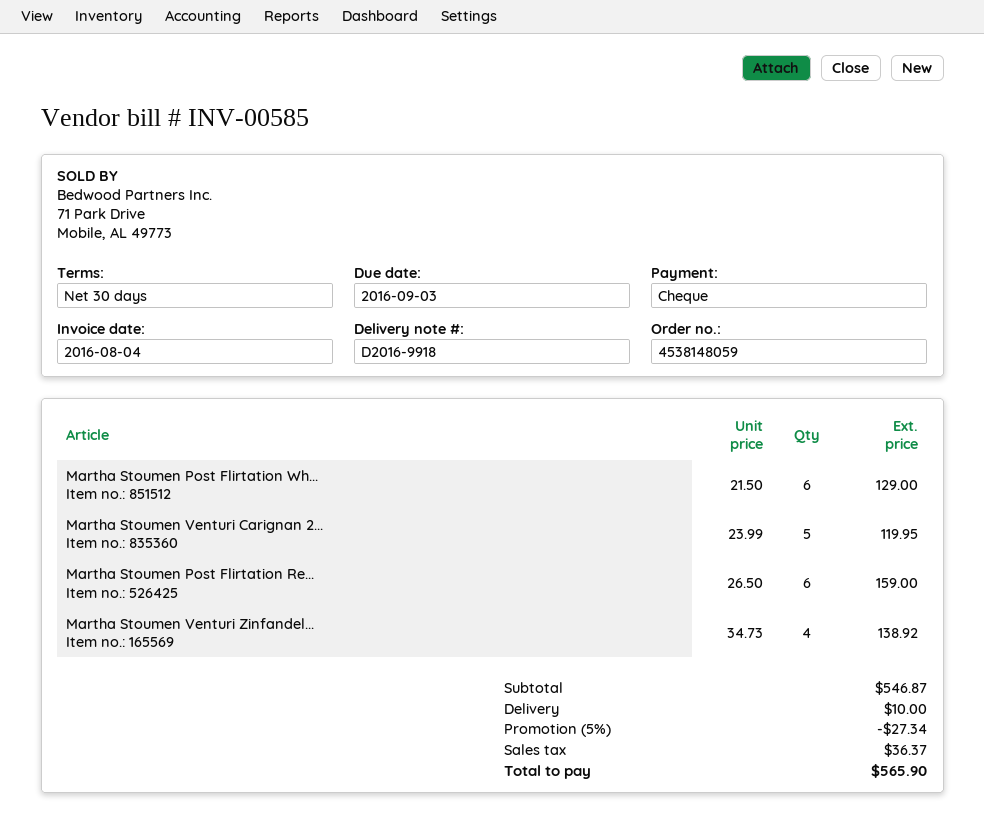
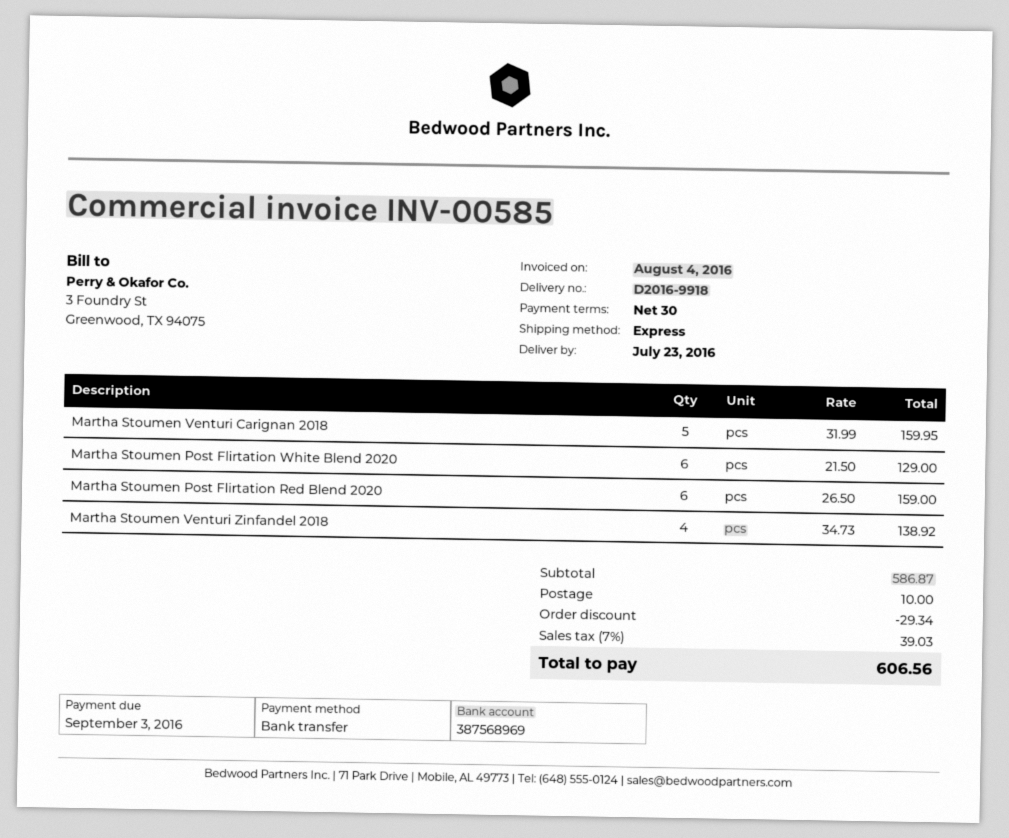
payment method: cheque -> bank transfer
Martha Stoumen Venturi Carignan 2...: 5 x 23.99 = 119.95 -> 5 x 31.99 = 159.95
subtotal: 546.87 -> 586.87
discount: 27.34 -> 29.34
tax: 36.37 -> 39.03
total: 565.90 -> 606.56

